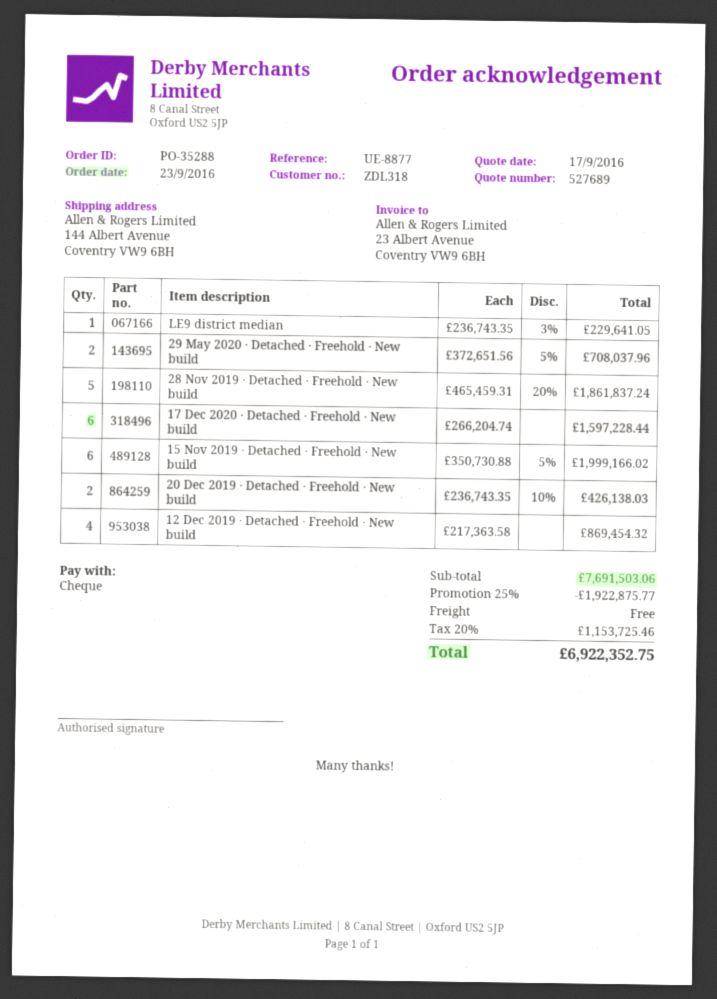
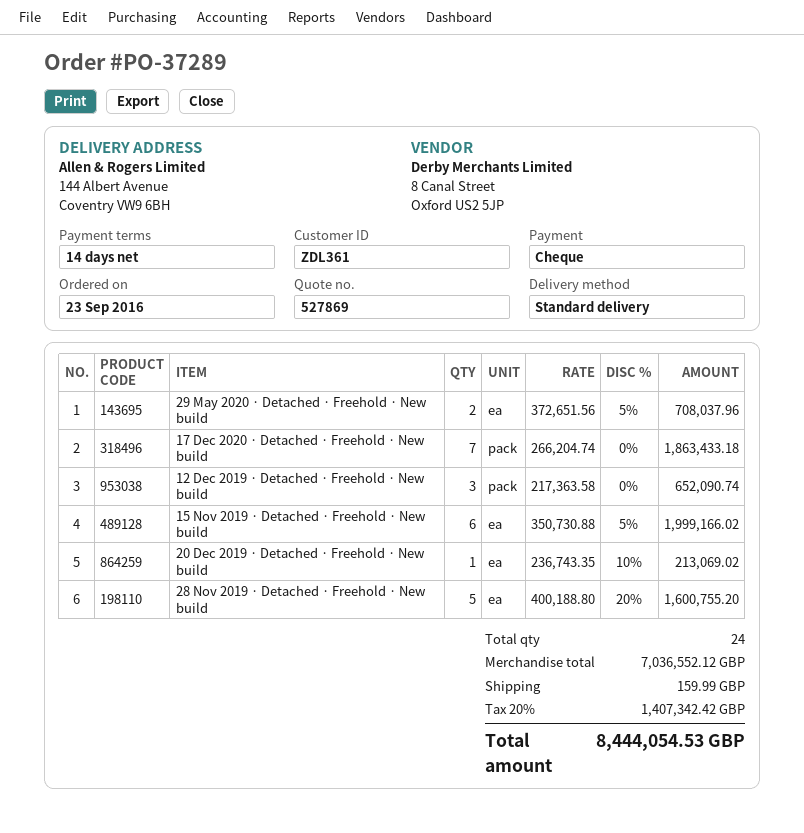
quote number: 527689 -> 527869
order number: PO-35288 -> PO-37289
customer number: ZDL318 -> ZDL361
LE9 district median: 1 x 236743.35 - 3% = 229641.05 -> none
28 Nov 2019 · Detached · Freehold · New build: 5 x 465459.31 - 20% = 1861837.24 -> 5 x 400188.80 - 20% = 1600755.20
17 Dec 2020 · Detached · Freehold · New build: 6 x 266204.74 = 1597228.44 -> 7 x 266204.74 = 1863433.18
20 Dec 2019 · Detached · Freehold · New build: 2 x 236743.35 - 10% = 426138.03 -> 1 x 236743.35 - 10% = 213069.02
12 Dec 2019 · Detached · Freehold · New build: 4 x 217363.58 = 869454.32 -> 3 x 217363.58 = 652090.74
subtotal: 7691503.06 -> 7036552.12
discount: 25% = 1922875.77 -> none
shipping: 0.00 -> 159.99
tax: 20% = 1153725.46 -> 20% = 1407342.42
total: 6922352.75 -> 8444054.53

